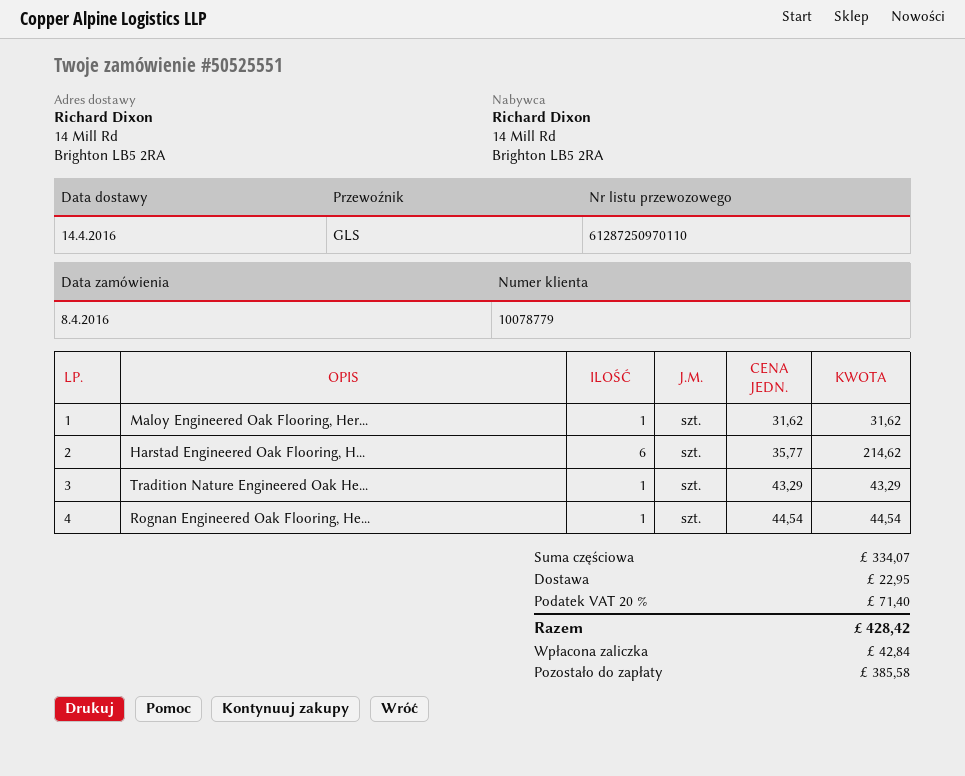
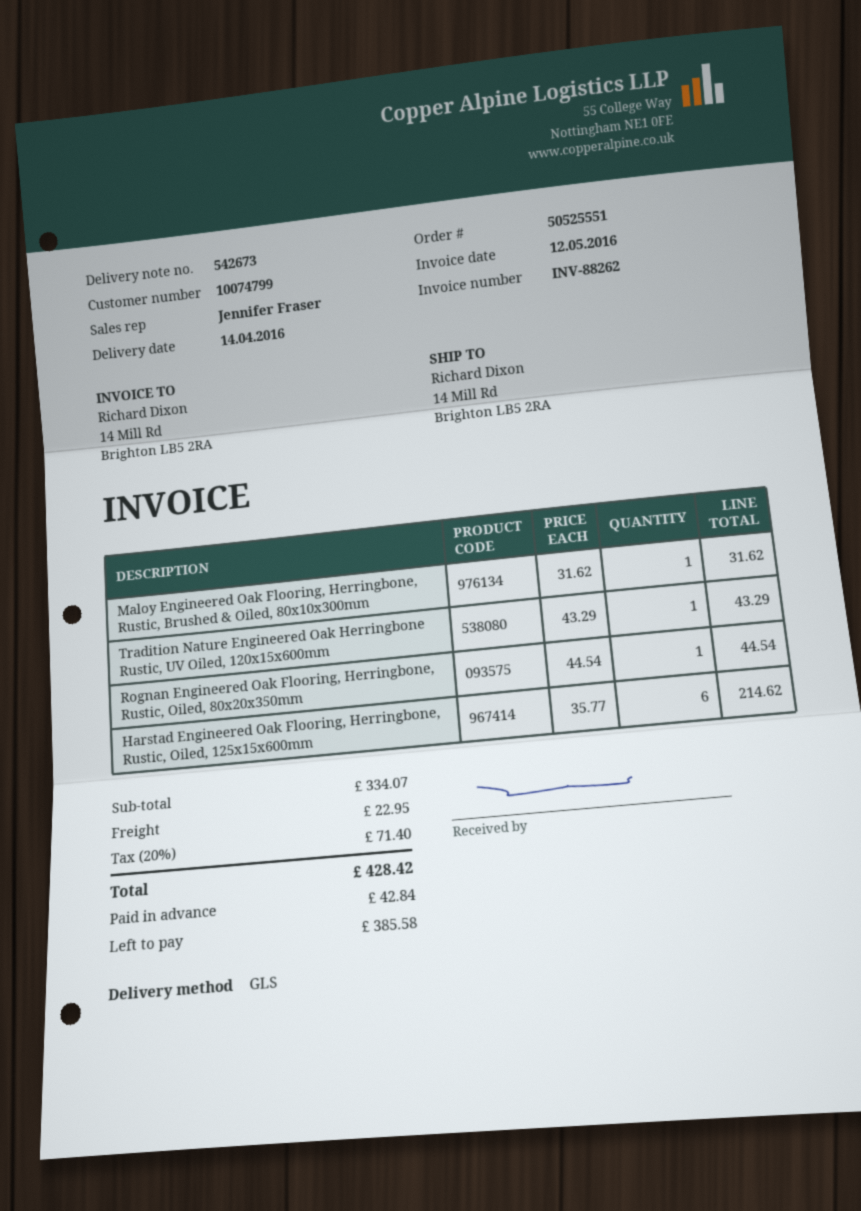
customer number: 10078779 -> 10074799

